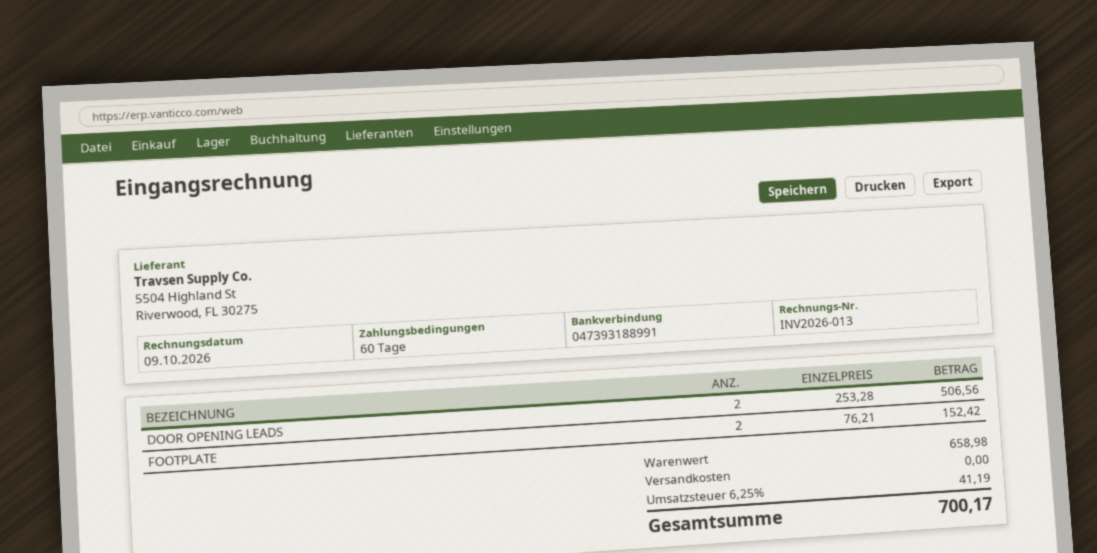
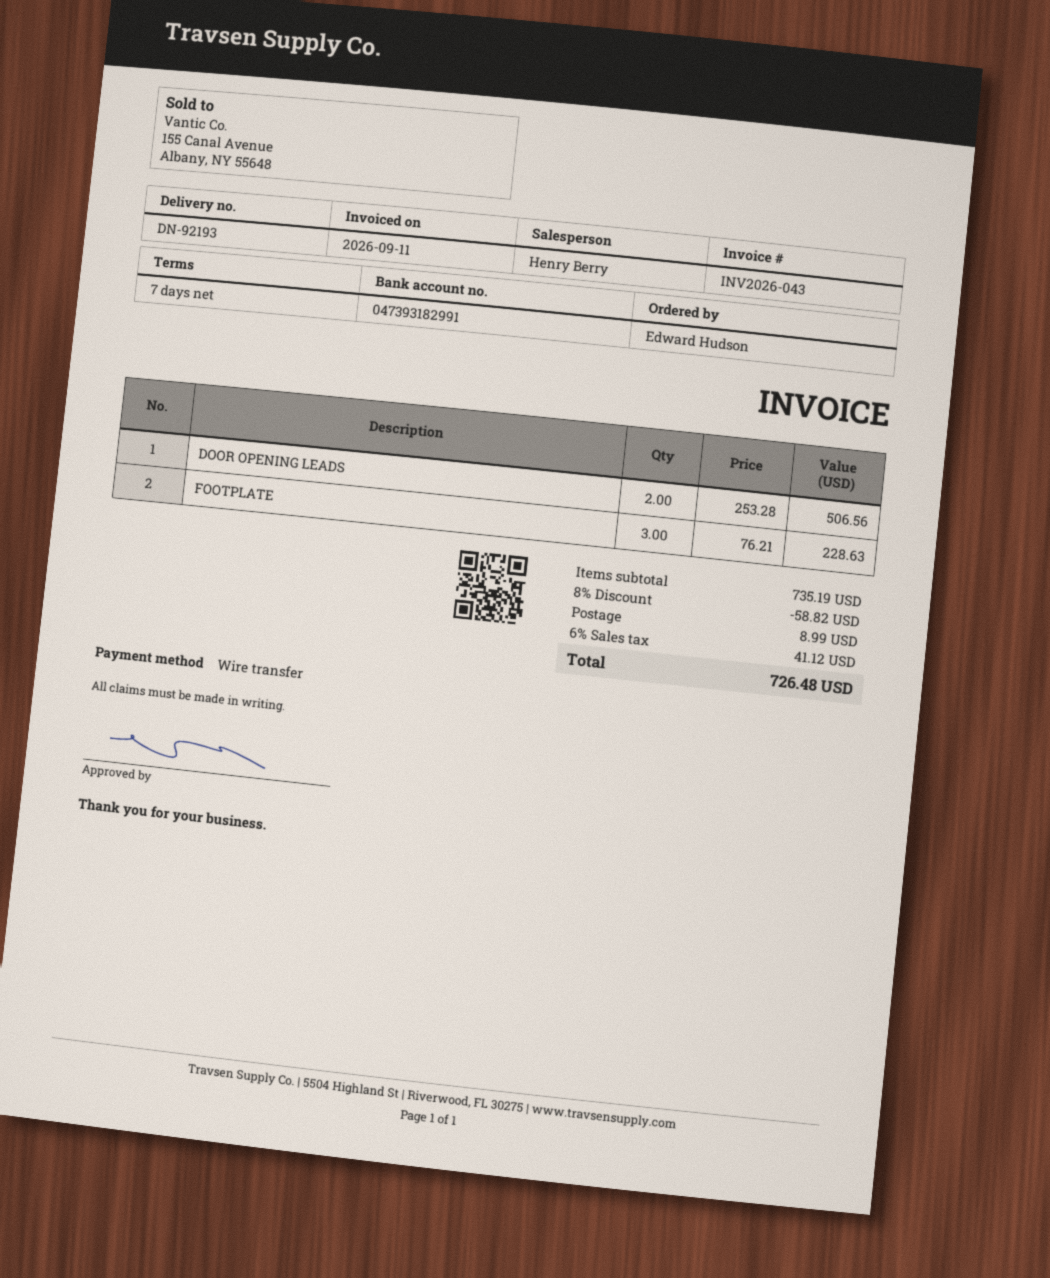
invoice number: INV2026-013 -> INV2026-043
invoice date: 2026-10-09 -> 2026-09-11
payment terms: 60 days -> 7 days
bank account: 047393188991 -> 047393182991
FOOTPLATE: 2 x 76.21 = 152.42 -> 3 x 76.21 = 228.63
subtotal: 658.98 -> 735.19
discount: none -> 8% = 58.82
shipping: 0.00 -> 8.99
tax: 6.25% = 41.19 -> 6% = 41.12
total: 700.17 -> 726.48

